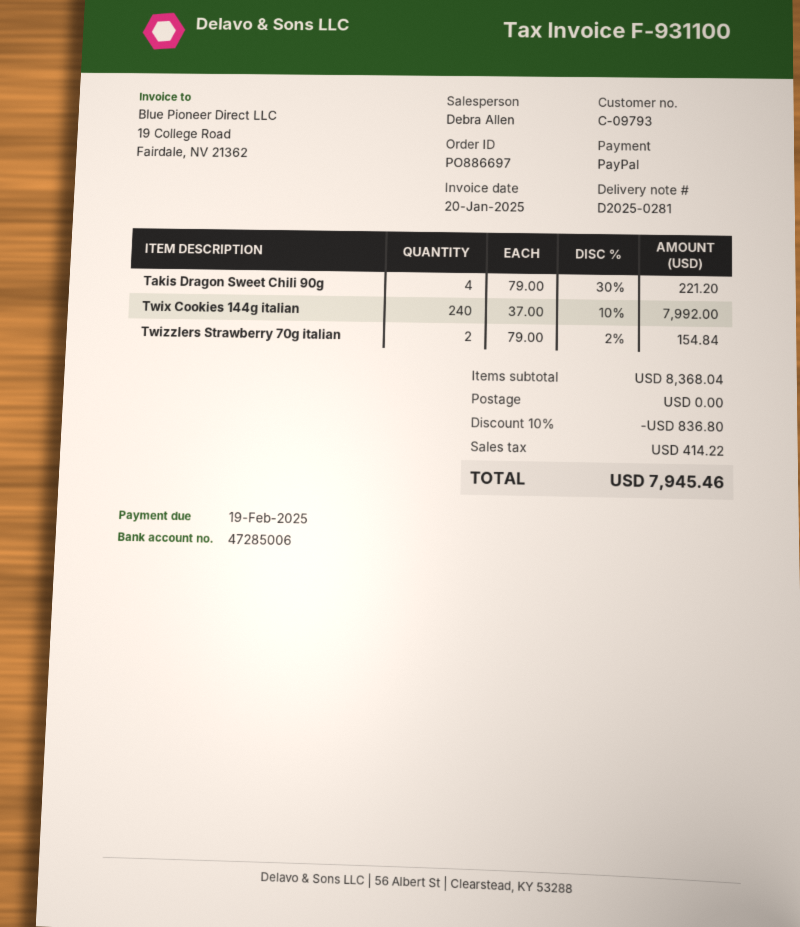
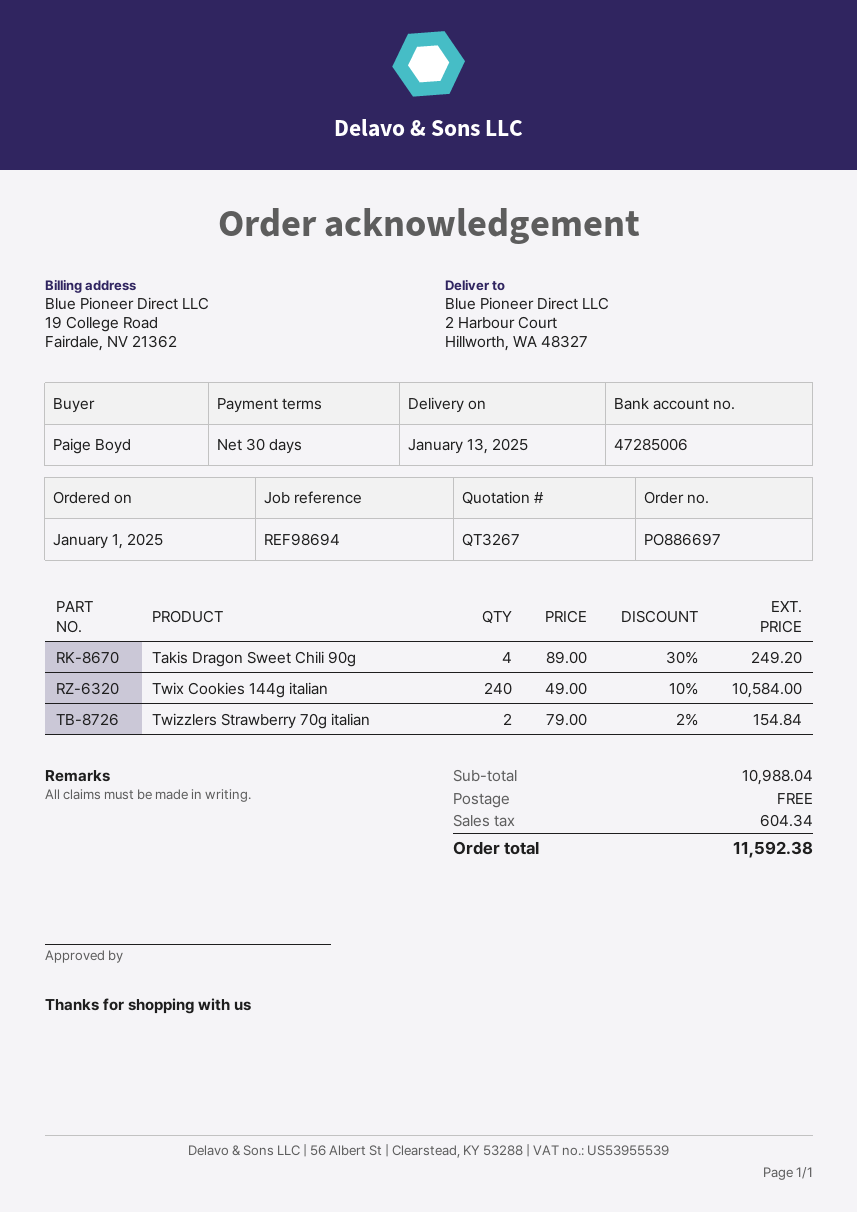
Takis Dragon Sweet Chili 90g: 4 x 79.00 - 30% = 221.20 -> 4 x 89.00 - 30% = 249.20
Twix Cookies 144g italian: 240 x 37.00 - 10% = 7992.00 -> 240 x 49.00 - 10% = 10584.00
subtotal: 8368.04 -> 10988.04
discount: 10% = 836.80 -> none
tax: 414.22 -> 604.34
total: 7945.46 -> 11592.38

